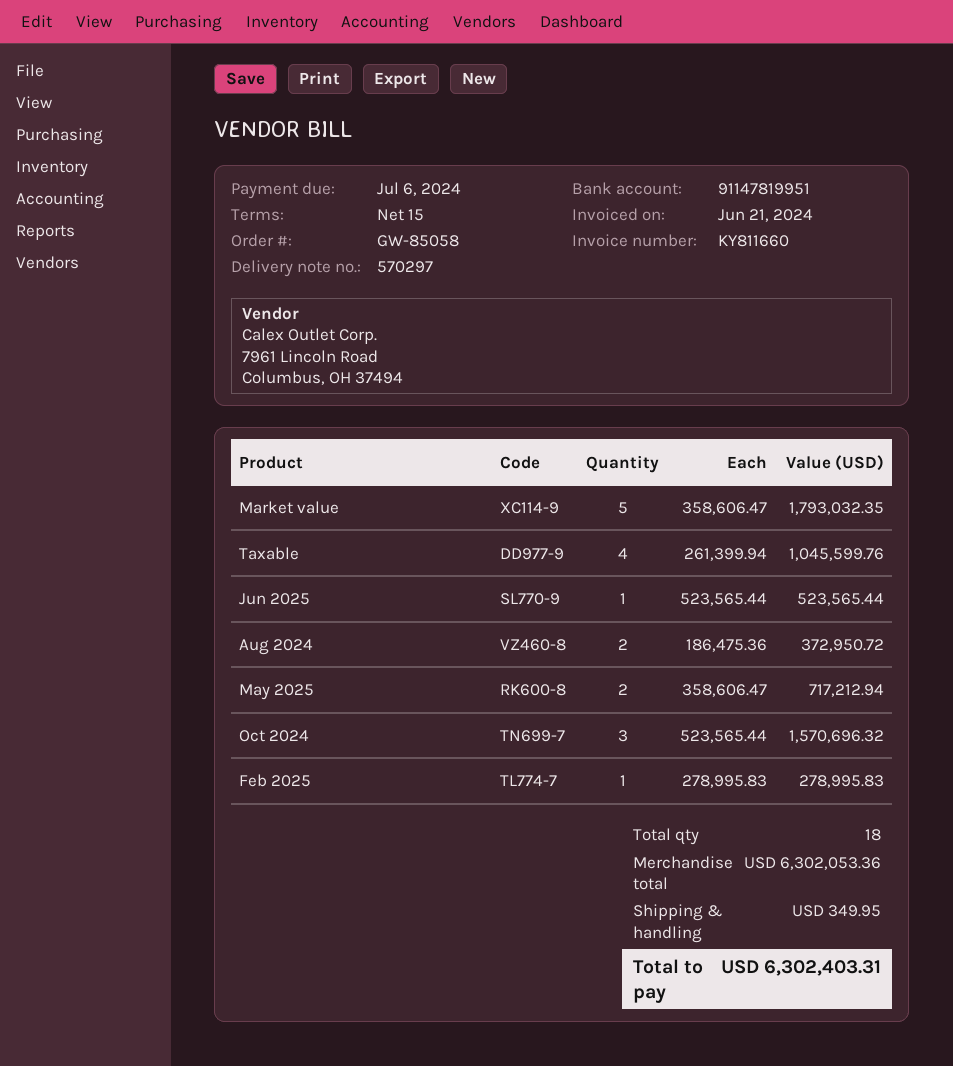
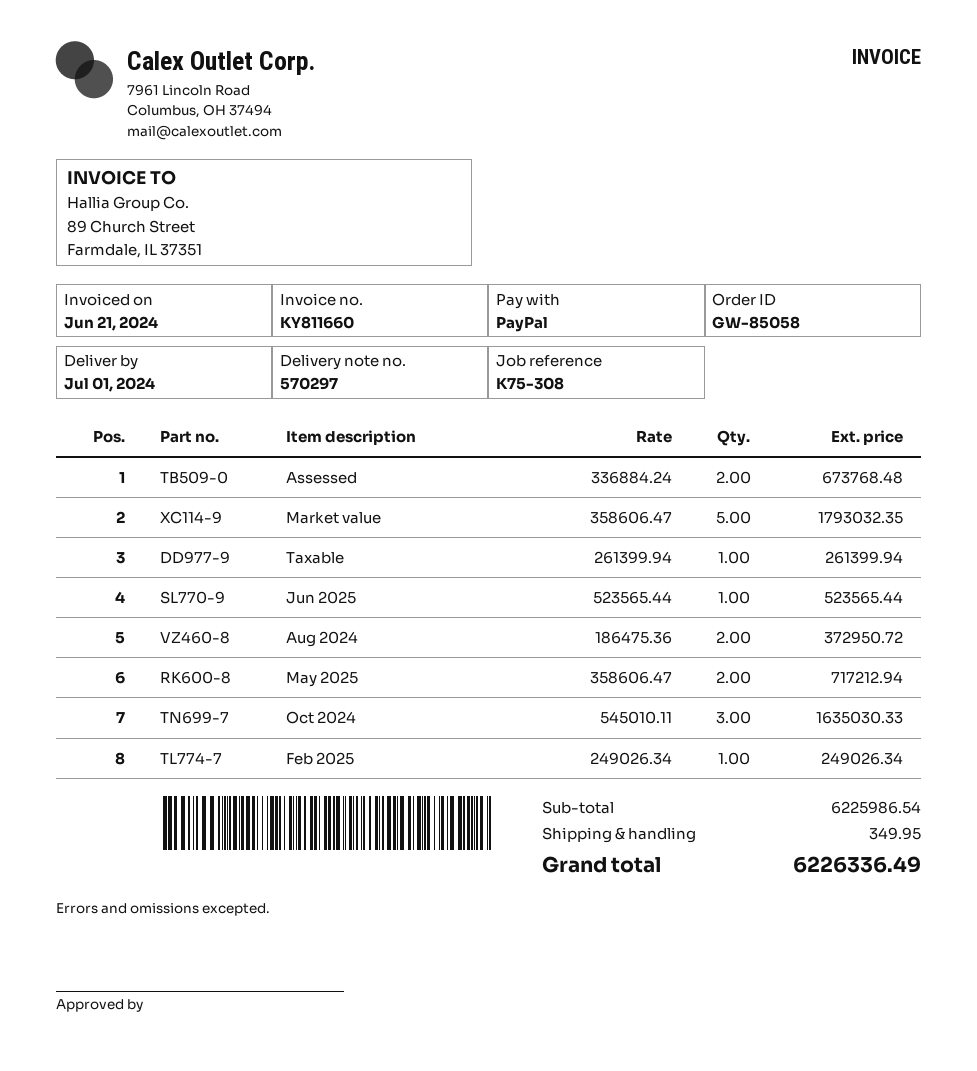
Taxable: 4 x 261399.94 = 1045599.76 -> 1 x 261399.94 = 261399.94
Oct 2024: 3 x 523565.44 = 1570696.32 -> 3 x 545010.11 = 1635030.33
Feb 2025: 1 x 278995.83 = 278995.83 -> 1 x 249026.34 = 249026.34
Assessed: none -> 2 x 336884.24 = 673768.48
subtotal: 6302053.36 -> 6225986.54
total: 6302403.31 -> 6226336.49

